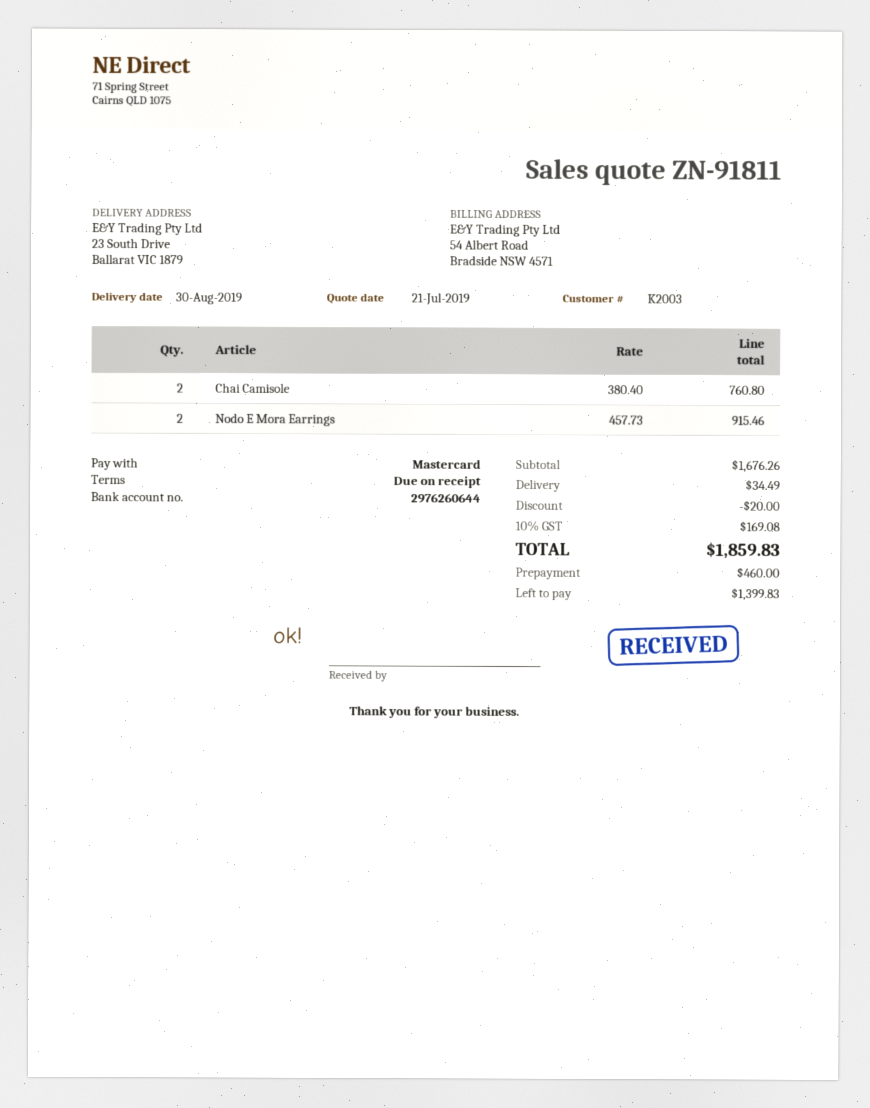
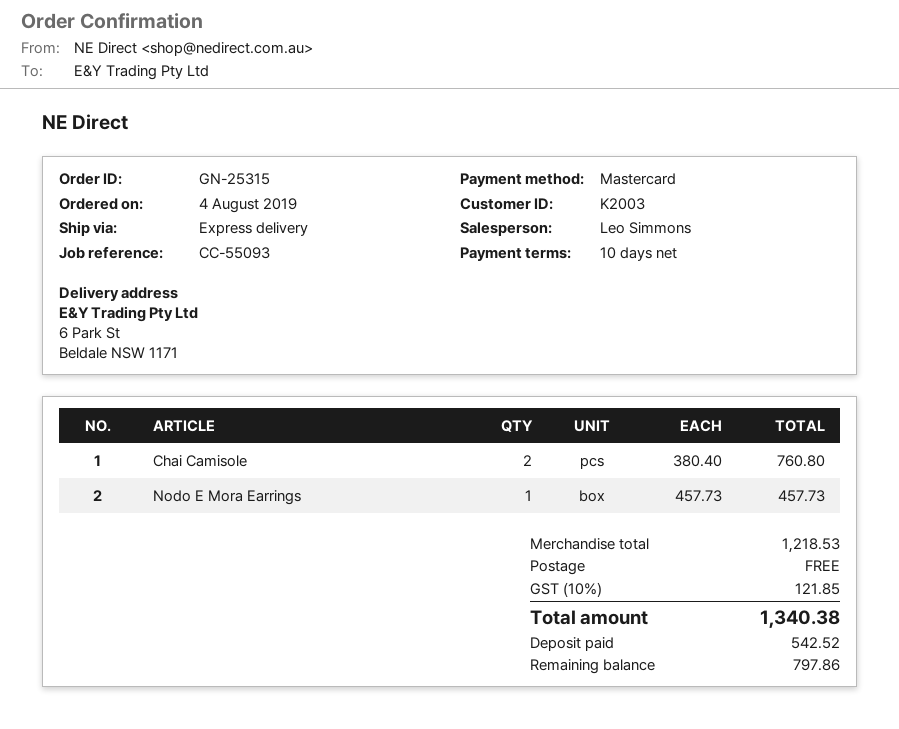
payment terms: on receipt -> 10 days
ship to: 23 South Drive, Ballarat VIC 1879 -> 6 Park St, Beldale NSW 1171
Nodo E Mora Earrings: 2 x 457.73 = 915.46 -> 1 x 457.73 = 457.73
subtotal: 1676.26 -> 1218.53
discount: 20.00 -> none
shipping: 34.49 -> 0.00
tax: 10% = 169.08 -> 10% = 121.85
total: 1859.83 -> 1340.38
deposit: 460.00 -> 542.52
balance: 1399.83 -> 797.86

